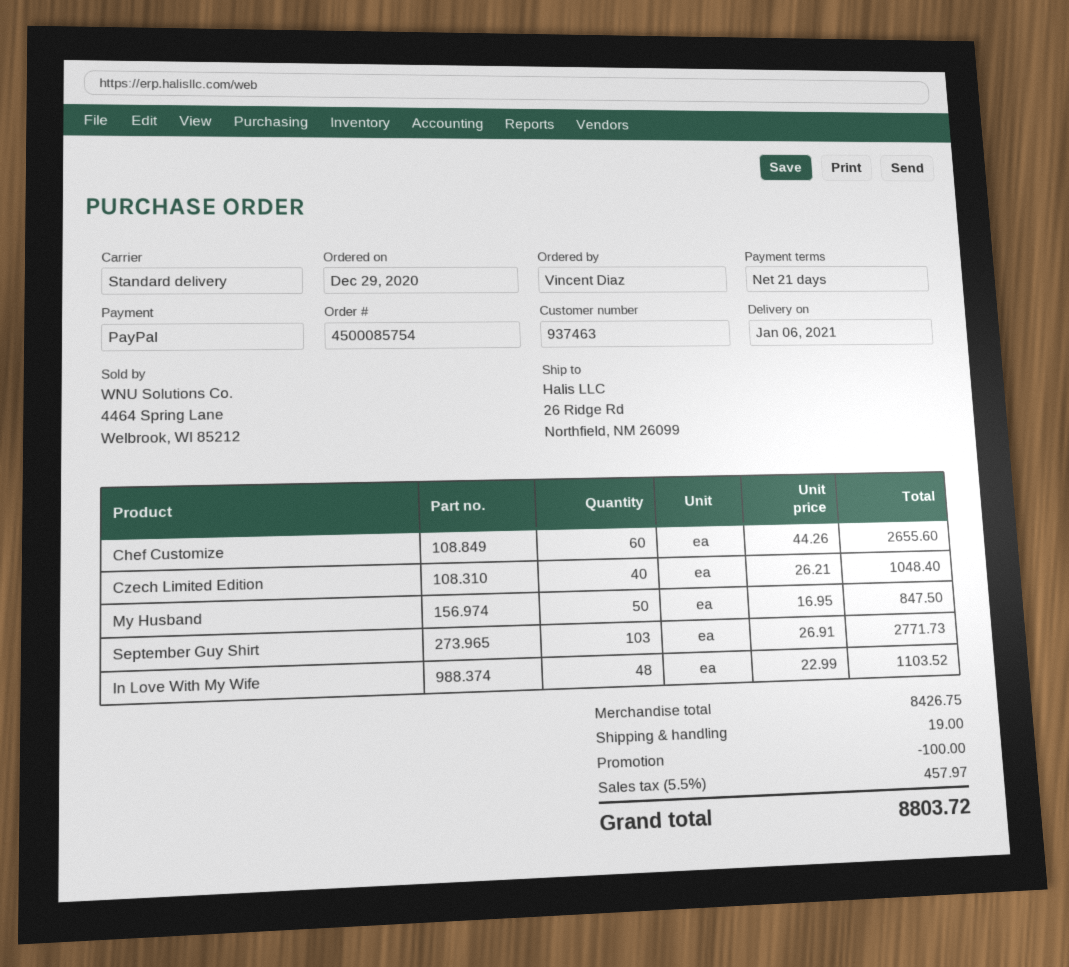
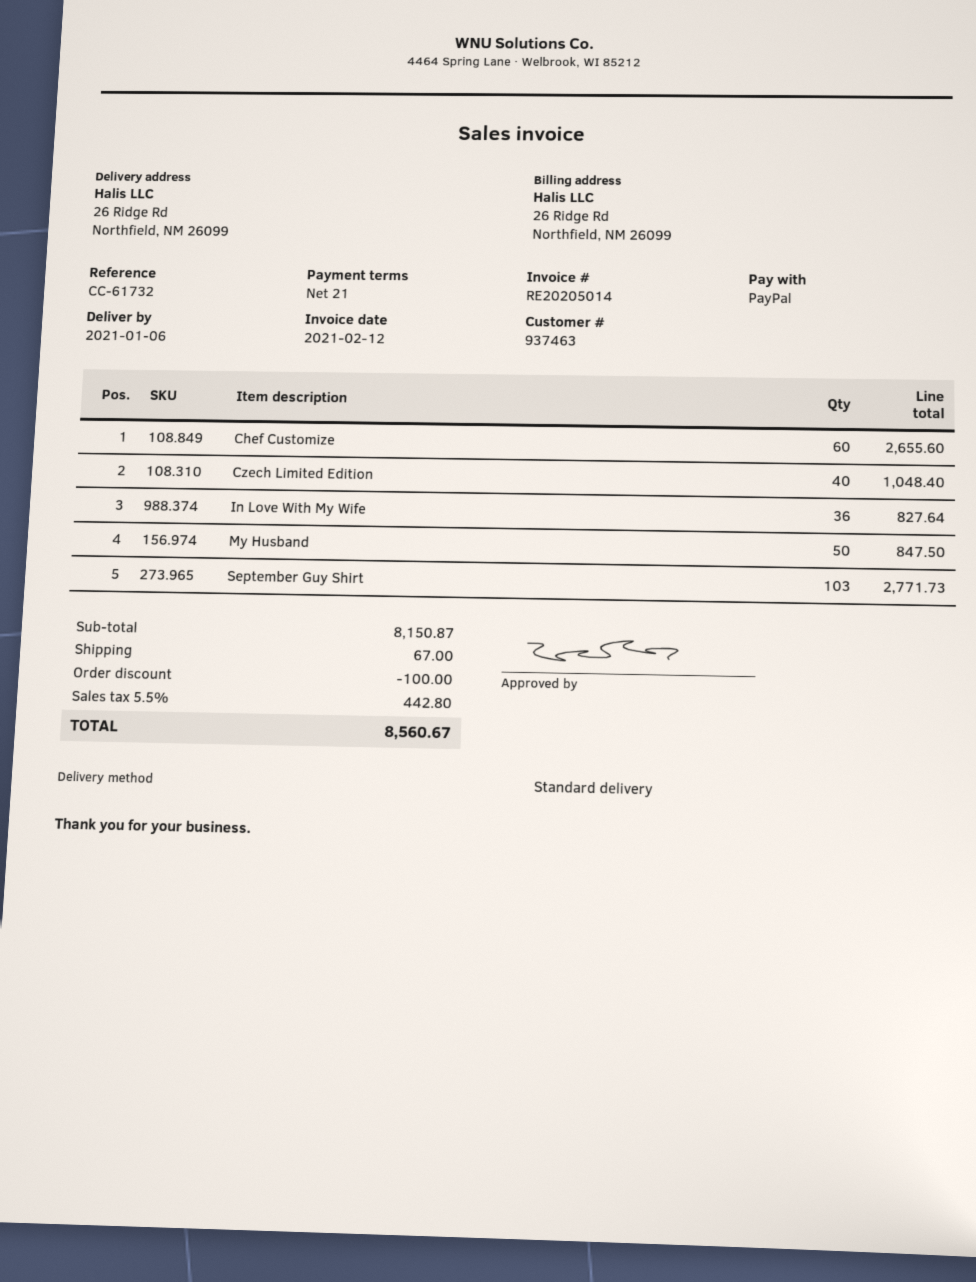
In Love With My Wife: 48 for 1103.52 -> 36 for 827.64
subtotal: 8426.75 -> 8150.87
shipping: 19.00 -> 67.00
tax: 5.5% = 457.97 -> 5.5% = 442.80
total: 8803.72 -> 8560.67

